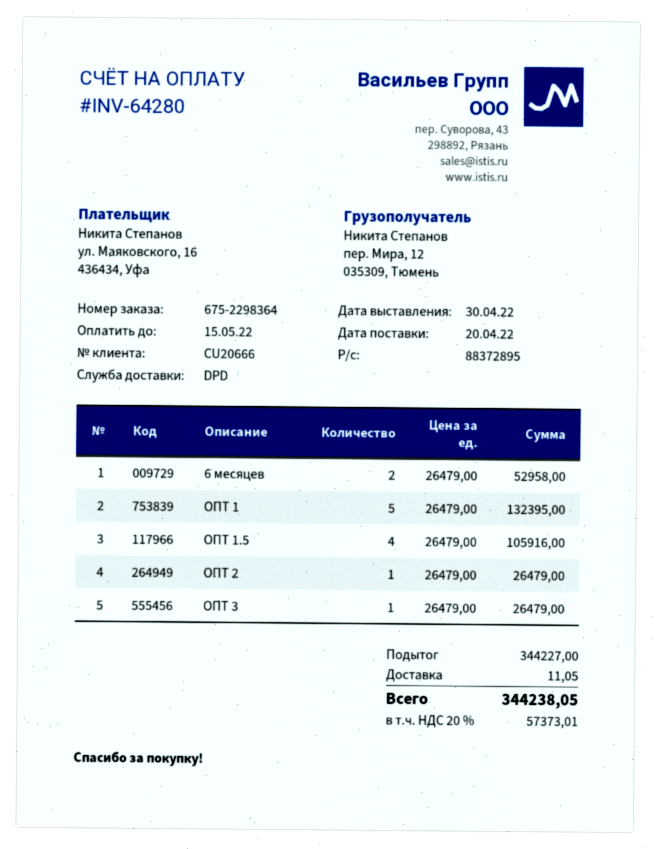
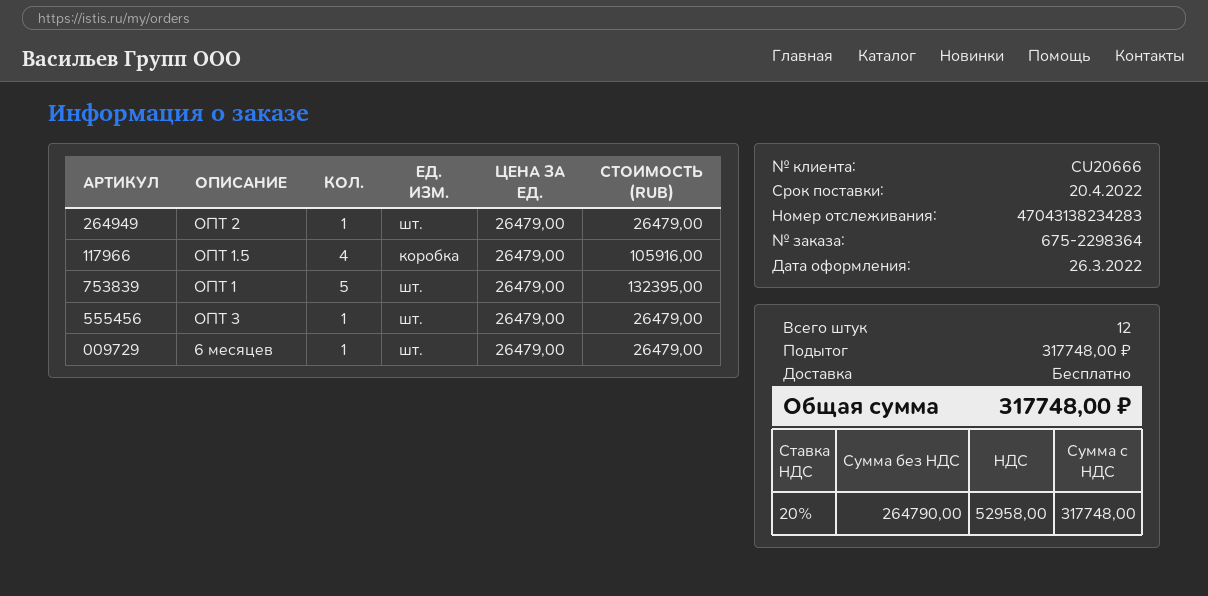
6 месяцев: 2 x 26479.00 = 52958.00 -> 1 x 26479.00 = 26479.00
subtotal: 344227.00 -> 317748.00
shipping: 11.05 -> 0.00
tax: 20% = 57373.01 -> 20% = 52958.00
total: 344238.05 -> 317748.00

